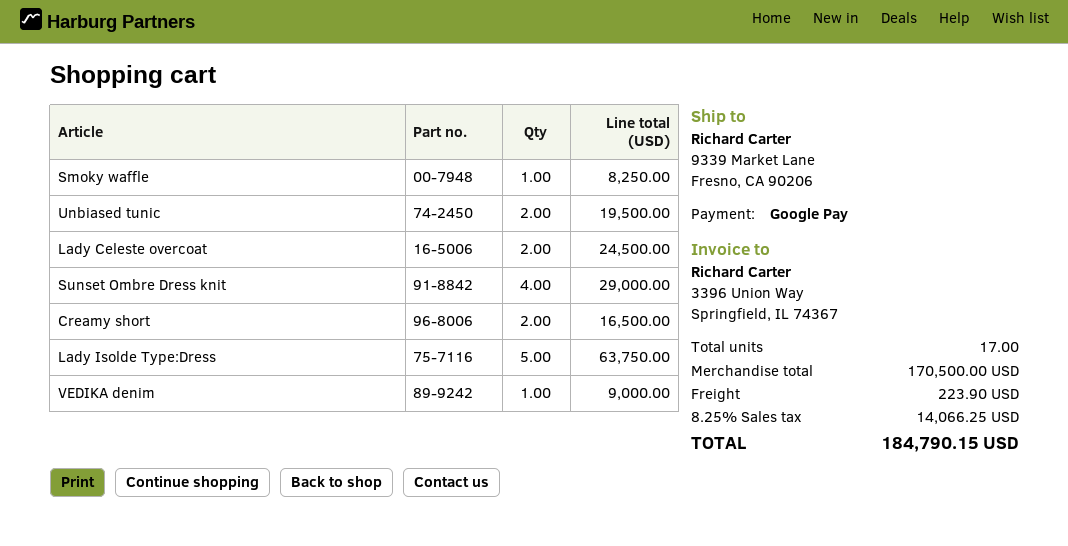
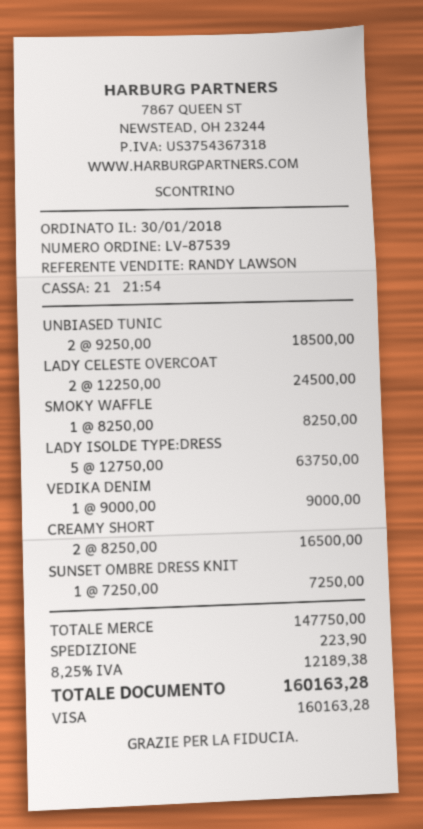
payment method: Google Pay -> Visa
Unbiased tunic: 2 for 19500.00 -> 2 for 18500.00
Sunset Ombre Dress knit: 4 for 29000.00 -> 1 for 7250.00
subtotal: 170500.00 -> 147750.00
tax: 8.25% = 14066.25 -> 8.25% = 12189.38
total: 184790.15 -> 160163.28

